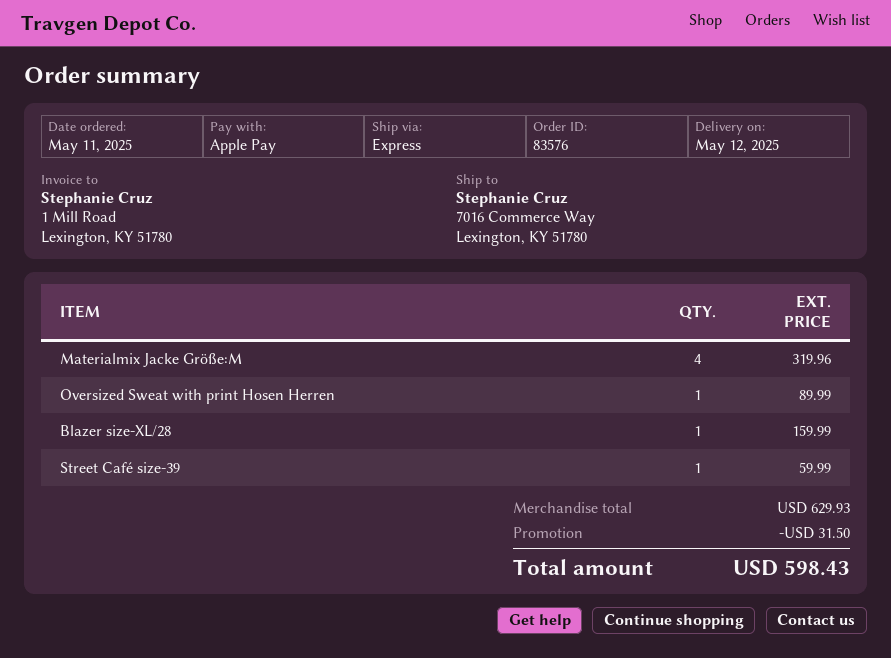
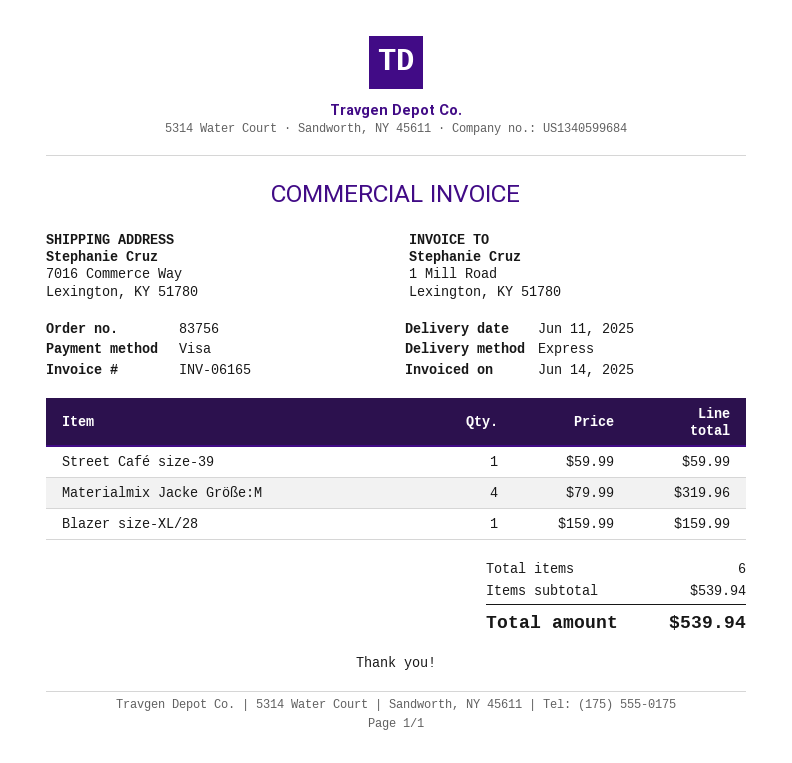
order number: 83576 -> 83756
delivery date: 2025-05-12 -> 2025-06-11
payment method: Apple Pay -> Visa
Oversized Sweat with print Hosen Herren: 1 for 89.99 -> none
subtotal: 629.93 -> 539.94
discount: 31.50 -> none
total: 598.43 -> 539.94

